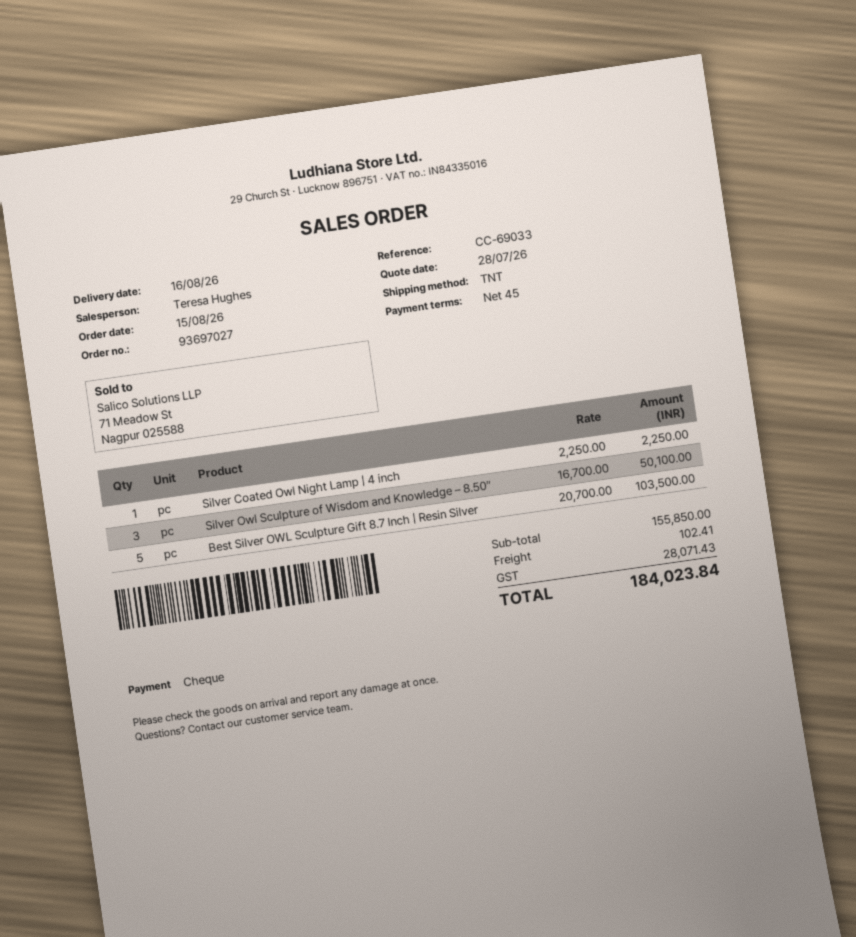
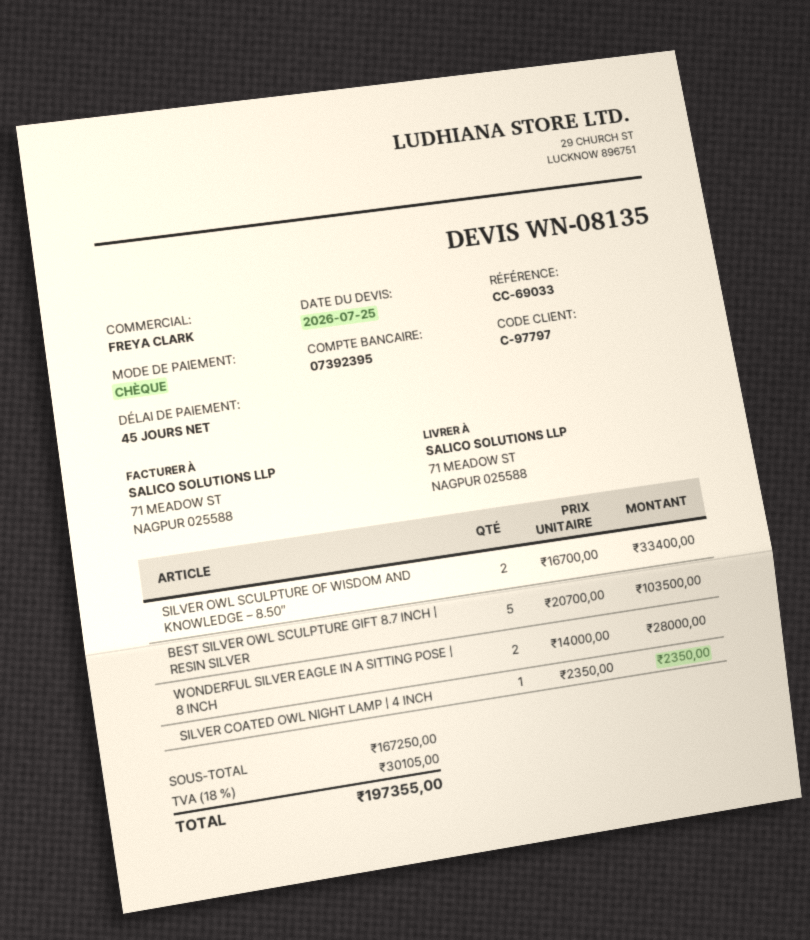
quote date: 2026-07-28 -> 2026-07-25
sales rep: Teresa Hughes -> FREYA CLARK
Silver Coated Owl Night Lamp | 4 inch: 1 x 2250.00 = 2250.00 -> 1 x 2350.00 = 2350.00
Silver Owl Sculpture of Wisdom and Knowledge – 8.50″: 3 x 16700.00 = 50100.00 -> 2 x 16700.00 = 33400.00
WONDERFUL SILVER EAGLE IN A SITTING POSE | 8 INCH: none -> 2 x 14000.00 = 28000.00
subtotal: 155850.00 -> 167250.00
shipping: 102.41 -> none
tax: 28071.43 -> 30105.00
total: 184023.84 -> 197355.00

